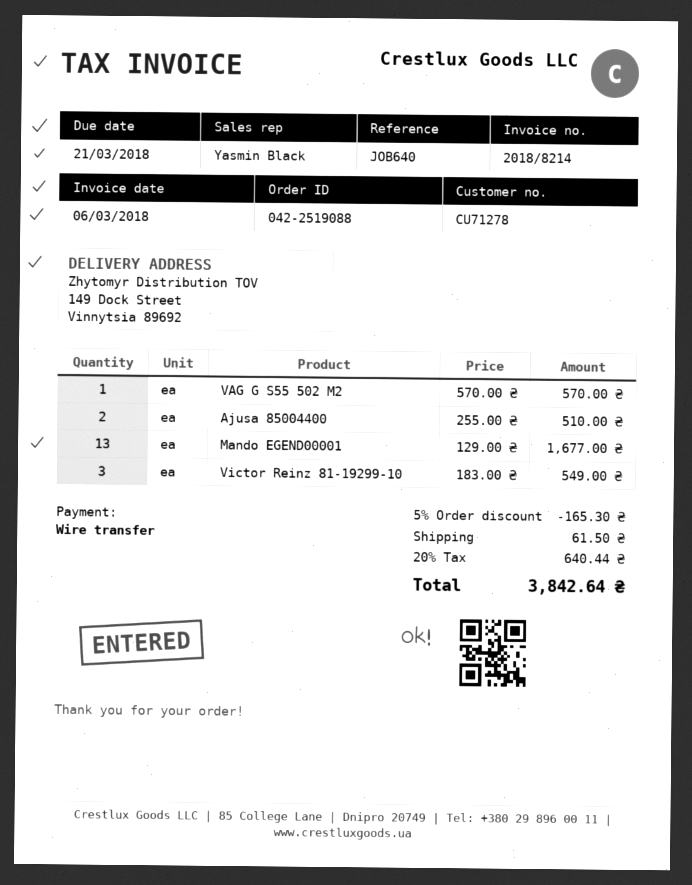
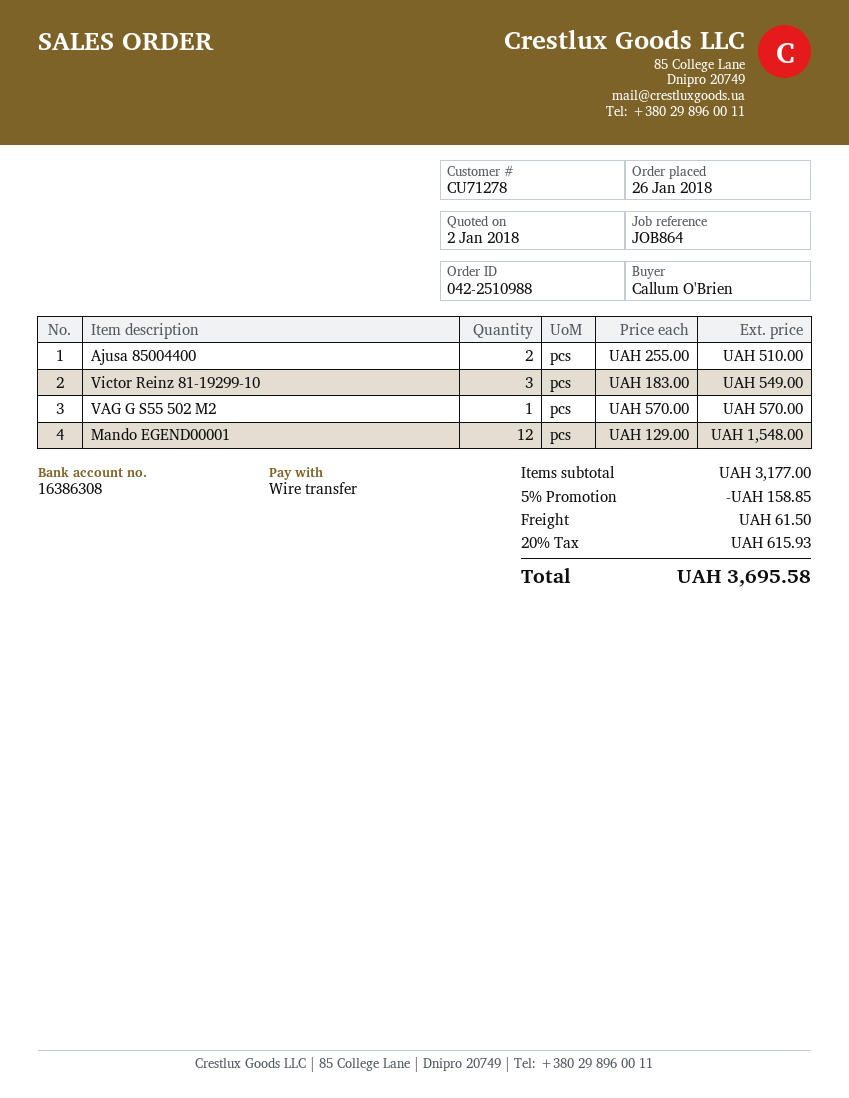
order number: 042-2519088 -> 042-2510988
reference: JOB640 -> JOB864
Mando EGEND00001: 13 x 129.00 = 1677.00 -> 12 x 129.00 = 1548.00
discount: 5% = 165.30 -> 5% = 158.85
tax: 20% = 640.44 -> 20% = 615.93
total: 3842.64 -> 3695.58

